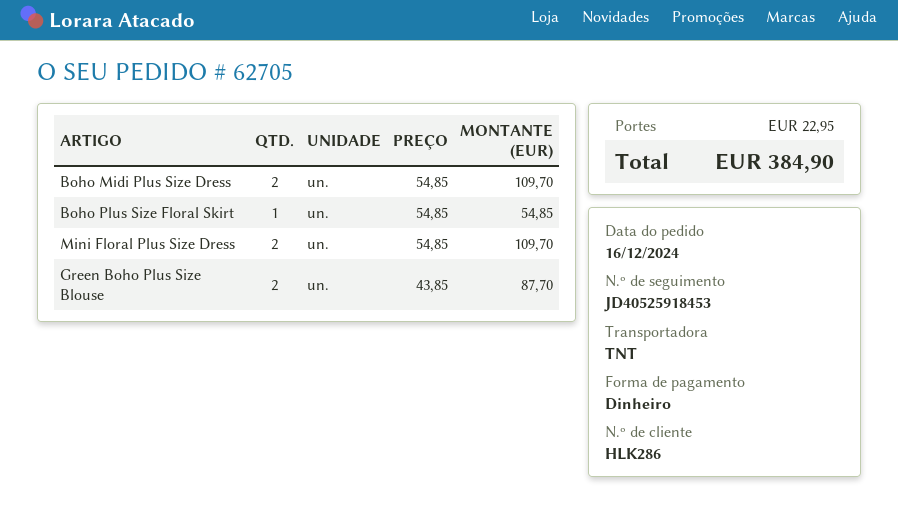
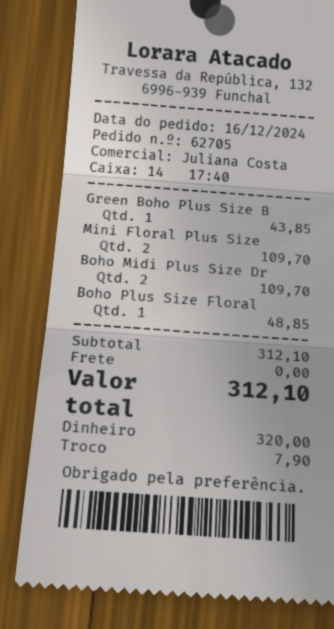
Boho Plus Size Floral Skirt: 1 for 54.85 -> 1 for 48.85
Green Boho Plus Size Blouse: 2 for 87.70 -> 1 for 43.85
shipping: 22.95 -> 0.00
total: 384.90 -> 312.10

